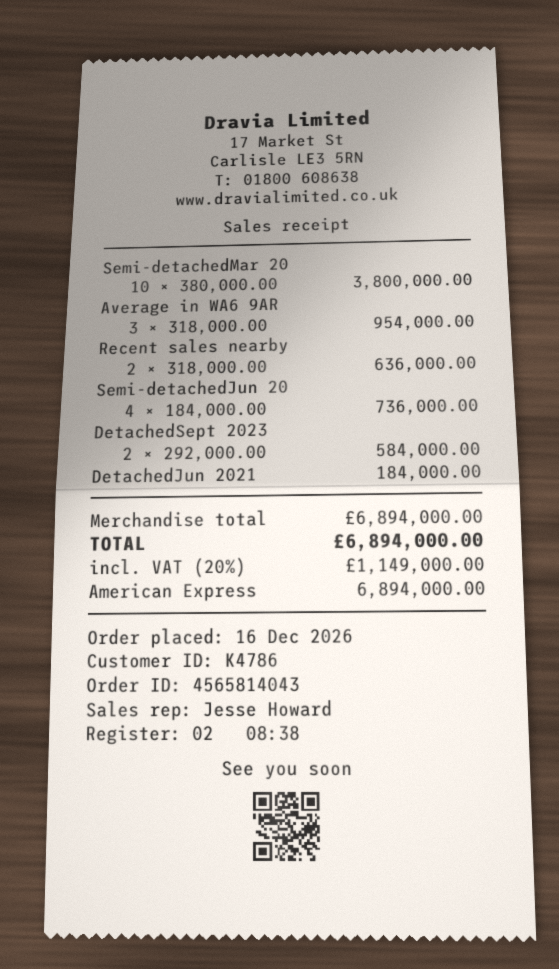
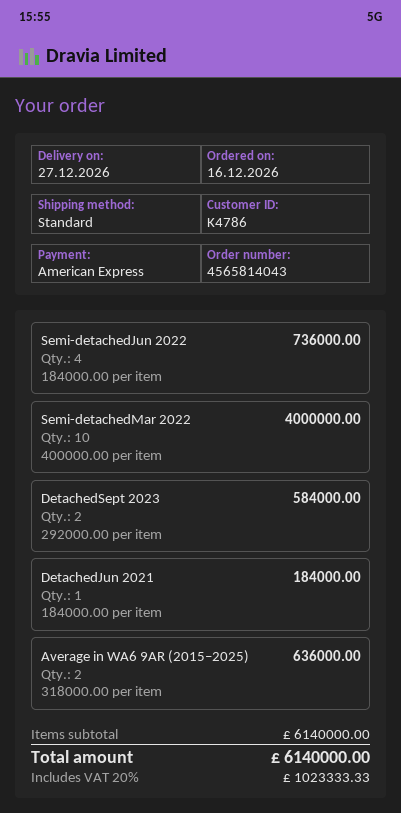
Semi-detachedMar 20: 10 x 380000.00 = 3800000.00 -> 10 x 400000.00 = 4000000.00
Average in WA6 9AR: 3 x 318000.00 = 954000.00 -> 2 x 318000.00 = 636000.00
Recent sales nearby: 2 x 318000.00 = 636000.00 -> none
subtotal: 6894000.00 -> 6140000.00
tax: 20% = 1149000.00 -> 20% = 1023333.33
total: 6894000.00 -> 6140000.00

